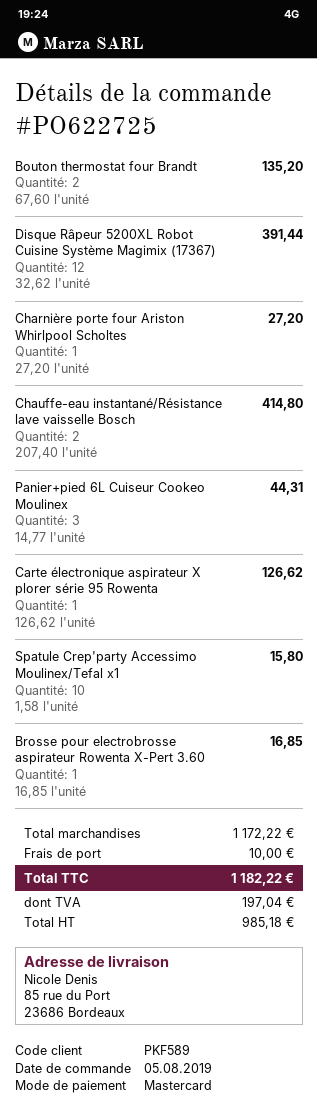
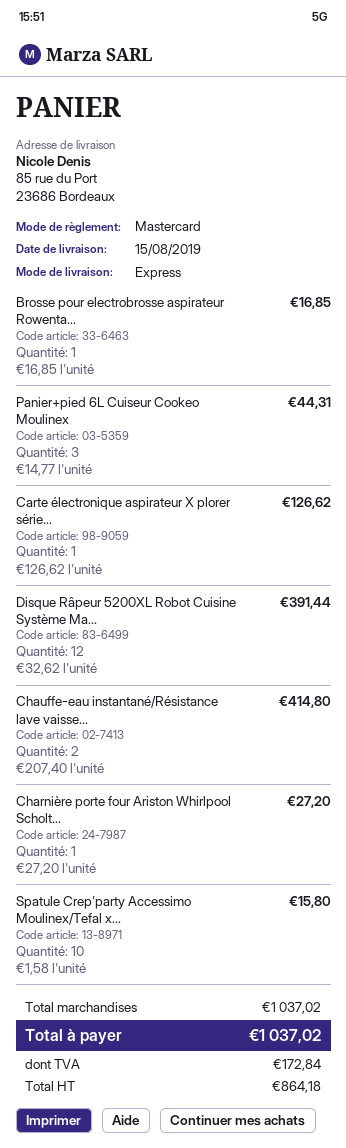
Bouton thermostat four Brandt: 2 x 67.60 = 135.20 -> none
subtotal: 1172.22 -> 1037.02
shipping: 10.00 -> none
net: 985.18 -> 864.18
tax: 197.04 -> 172.84
total: 1182.22 -> 1037.02

